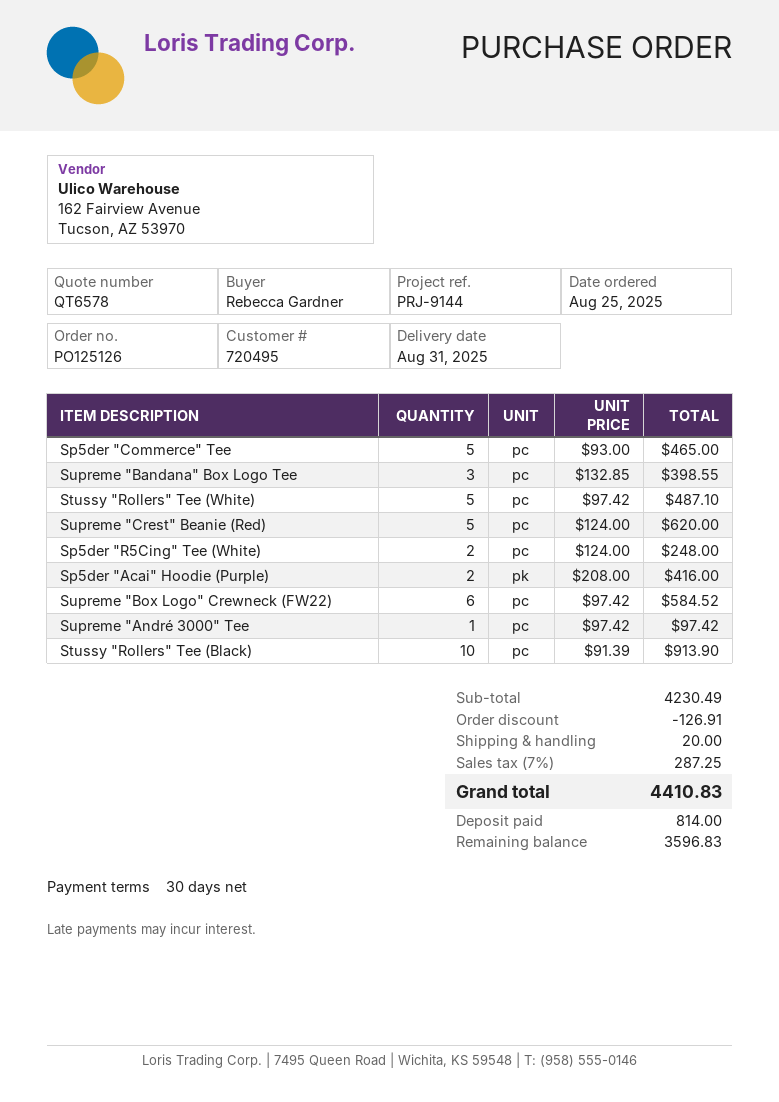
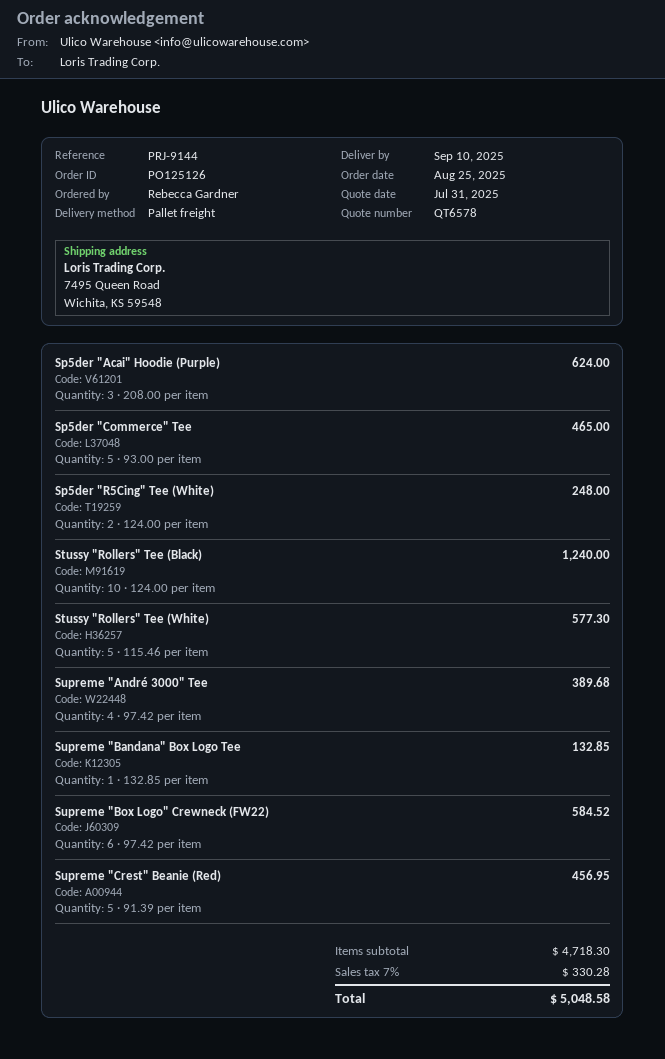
delivery date: 2025-08-31 -> 2025-09-10
Supreme "Bandana" Box Logo Tee: 3 x 132.85 = 398.55 -> 1 x 132.85 = 132.85
Stussy "Rollers" Tee (White): 5 x 97.42 = 487.10 -> 5 x 115.46 = 577.30
Supreme "Crest" Beanie (Red): 5 x 124.00 = 620.00 -> 5 x 91.39 = 456.95
Sp5der "Acai" Hoodie (Purple): 2 x 208.00 = 416.00 -> 3 x 208.00 = 624.00
Supreme "André 3000" Tee: 1 x 97.42 = 97.42 -> 4 x 97.42 = 389.68
Stussy "Rollers" Tee (Black): 10 x 91.39 = 913.90 -> 10 x 124.00 = 1240.00
subtotal: 4230.49 -> 4718.30
discount: 126.91 -> none
shipping: 20.00 -> none
tax: 7% = 287.25 -> 7% = 330.28
total: 4410.83 -> 5048.58

